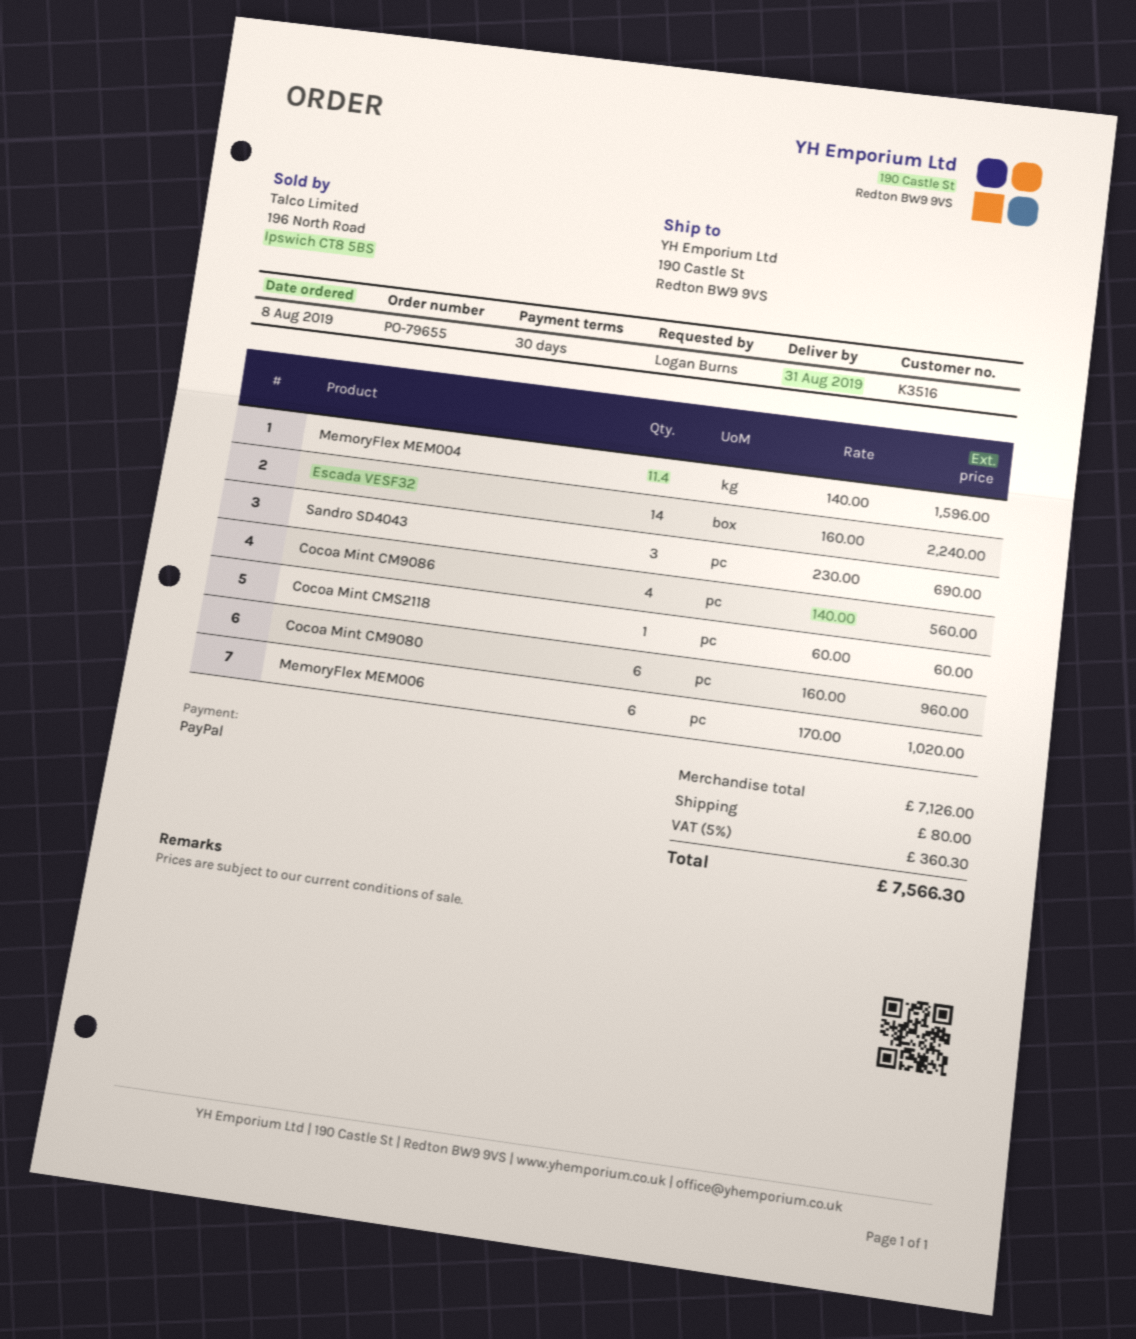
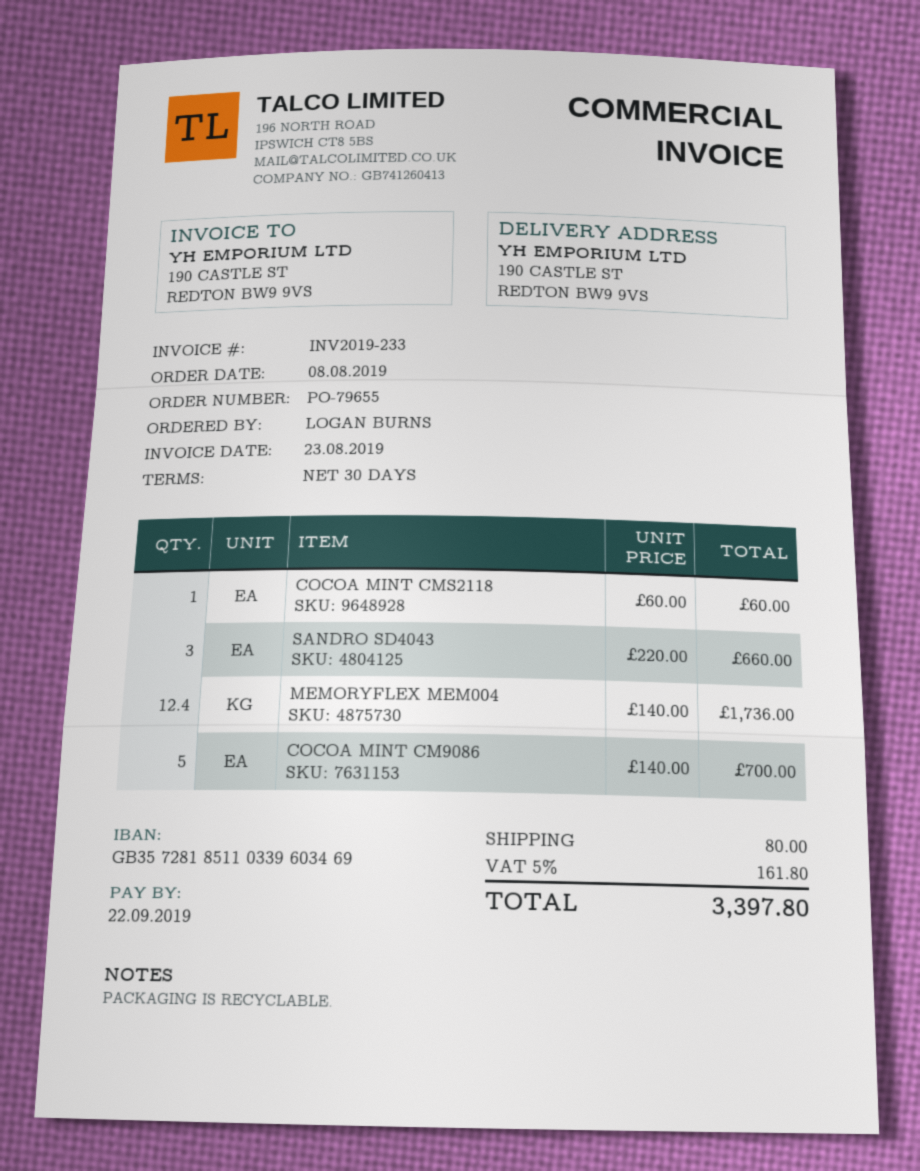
MemoryFlex MEM004: 11.4 x 140.00 = 1596.00 -> 12.4 x 140.00 = 1736.00
Escada VESF32: 14 x 160.00 = 2240.00 -> none
Sandro SD4043: 3 x 230.00 = 690.00 -> 3 x 220.00 = 660.00
Cocoa Mint CM9086: 4 x 140.00 = 560.00 -> 5 x 140.00 = 700.00
Cocoa Mint CM9080: 6 x 160.00 = 960.00 -> none
MemoryFlex MEM006: 6 x 170.00 = 1020.00 -> none
tax: 5% = 360.30 -> 5% = 161.80
total: 7566.30 -> 3397.80

